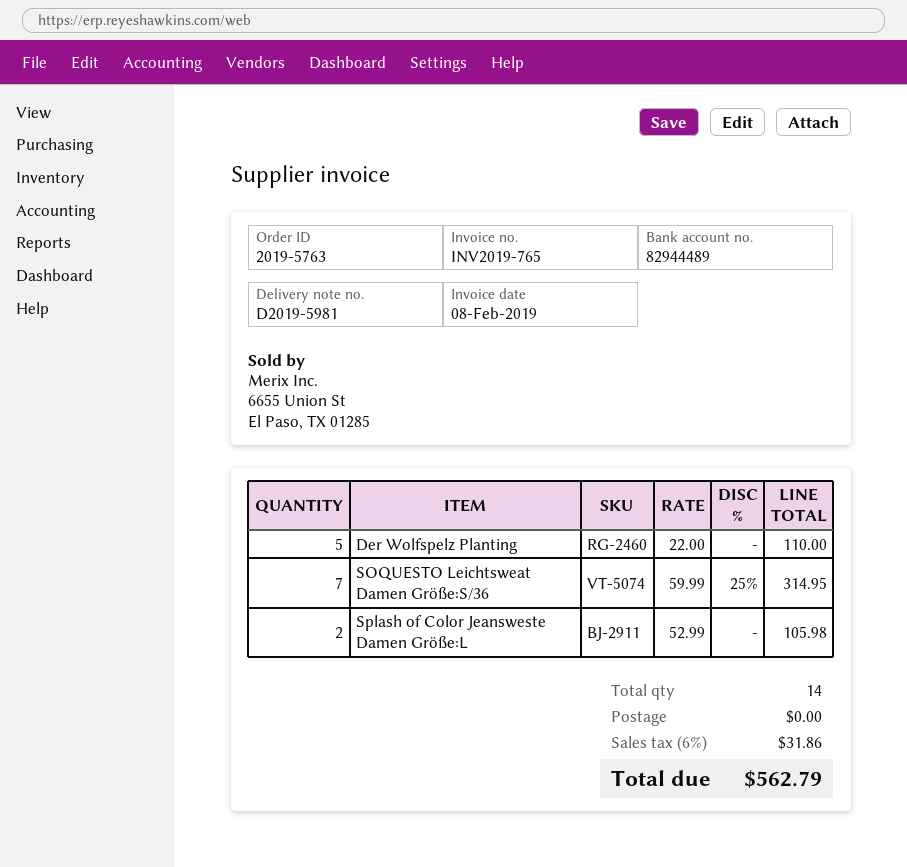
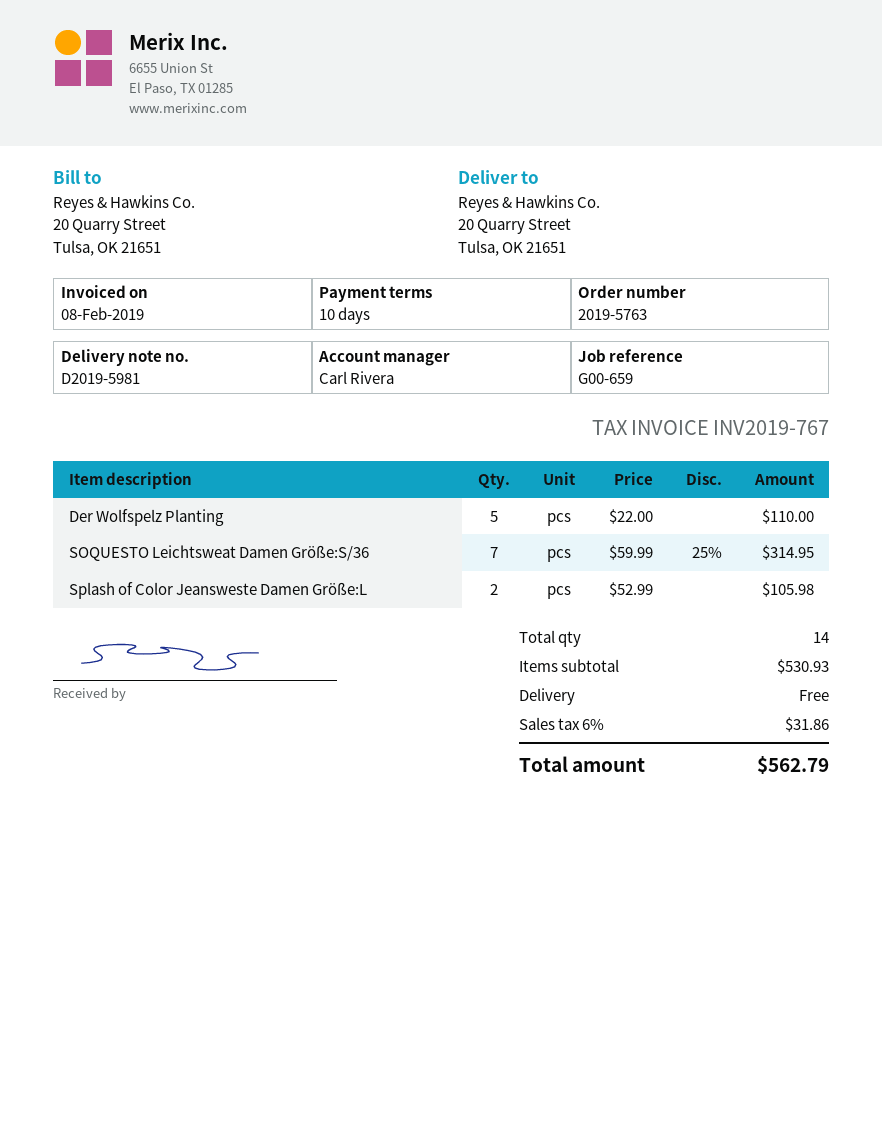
invoice number: INV2019-765 -> INV2019-767

